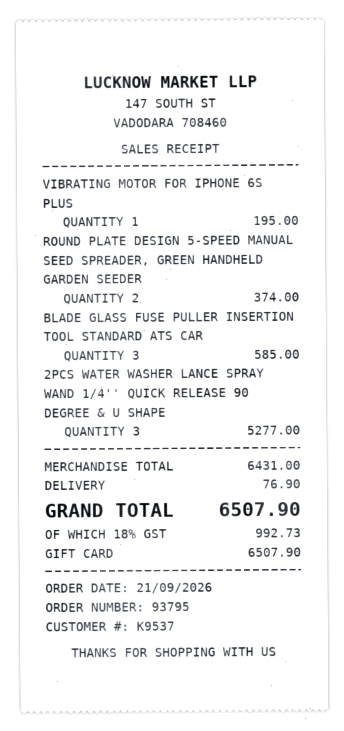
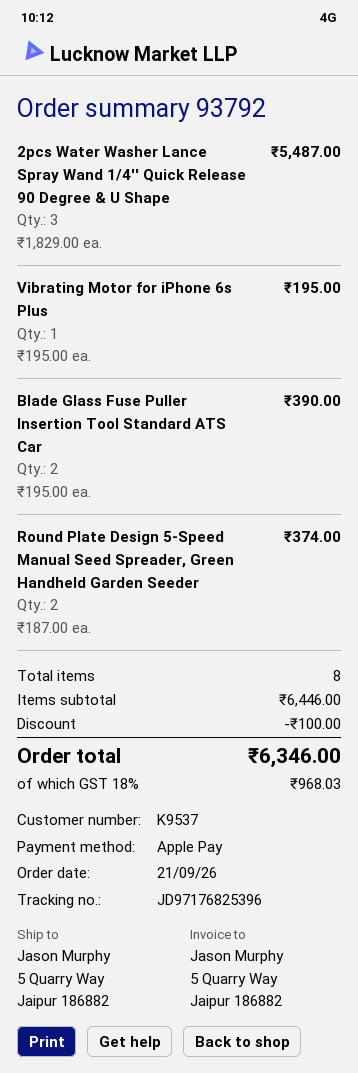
order number: 93795 -> 93792
payment method: gift card -> Apple Pay
BLADE GLASS FUSE PULLER INSERTION TOOL STANDARD ATS CAR: 3 for 585.00 -> 2 for 390.00
2PCS WATER WASHER LANCE SPRAY WAND 1/4'' QUICK RELEASE 90 DEGREE & U SHAPE: 3 for 5277.00 -> 3 for 5487.00
subtotal: 6431.00 -> 6446.00
discount: none -> 100.00
shipping: 76.90 -> none
tax: 18% = 992.73 -> 18% = 968.03
total: 6507.90 -> 6346.00

